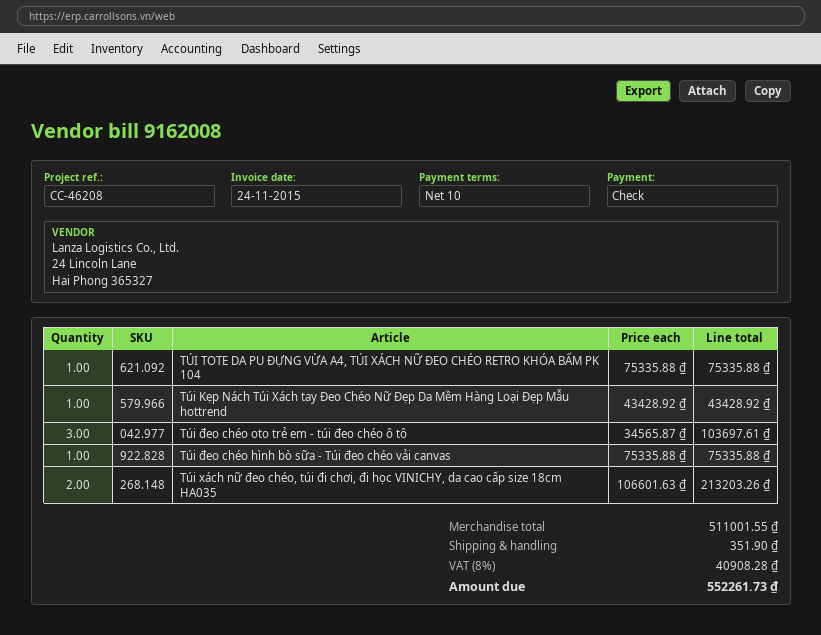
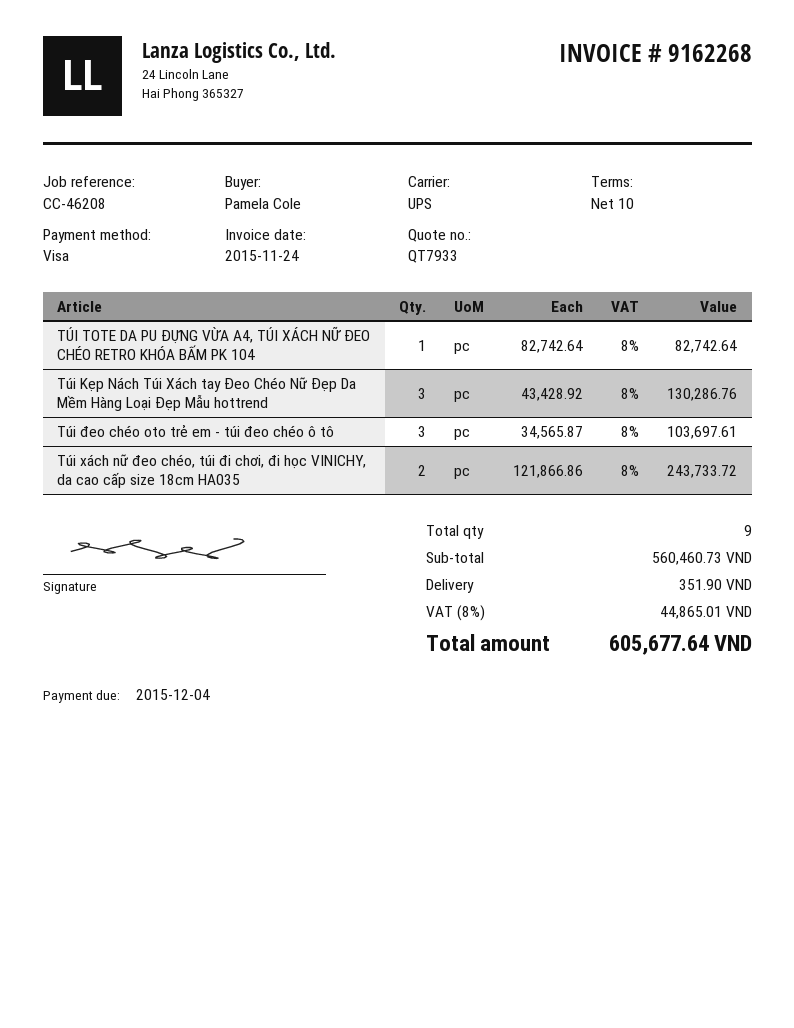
invoice number: 9162008 -> 9162268
payment method: cheque -> Visa
TÚI TOTE DA PU ĐỰNG VỪA A4, TÚI XÁCH NỮ ĐEO CHÉO RETRO KHÓA BẤM PK 104: 1 x 75335.88 = 75335.88 -> 1 x 82742.64 = 82742.64
Túi Kẹp Nách Túi Xách tay Đeo Chéo Nữ Đẹp Da Mềm Hàng Loại Đẹp Mẫu hottrend: 1 x 43428.92 = 43428.92 -> 3 x 43428.92 = 130286.76
Túi đeo chéo hình bò sữa - Túi đeo chéo vải canvas: 1 x 75335.88 = 75335.88 -> none
Túi xách nữ đeo chéo, túi đi chơi, đi học VINICHY, da cao cấp size 18cm HA035: 2 x 106601.63 = 213203.26 -> 2 x 121866.86 = 243733.72
subtotal: 511001.55 -> 560460.73
tax: 8% = 40908.28 -> 8% = 44865.01
total: 552261.73 -> 605677.64

